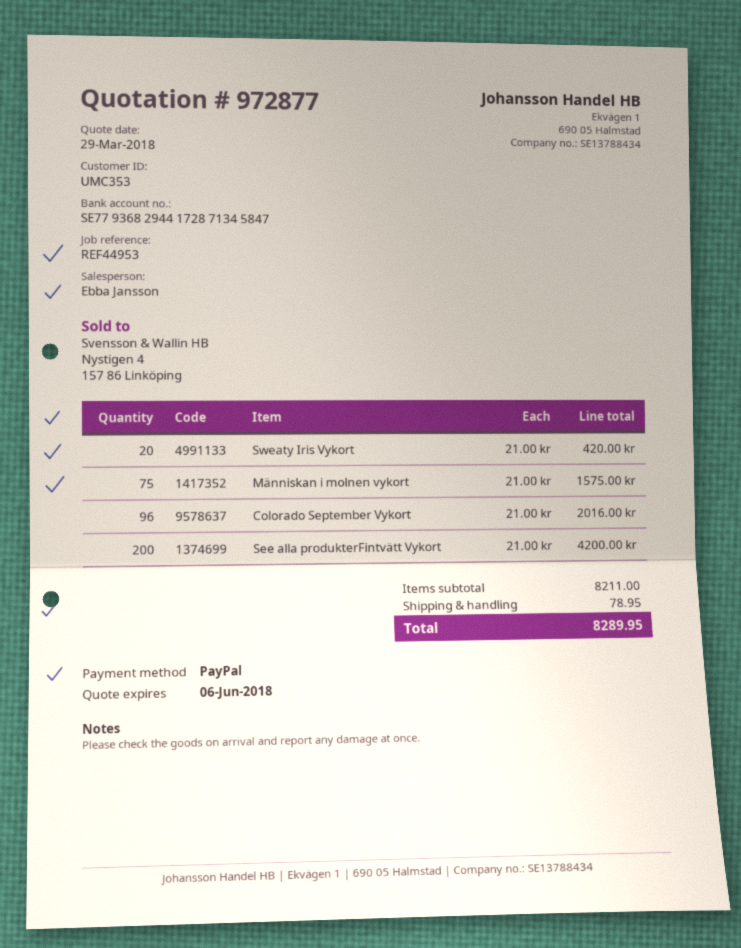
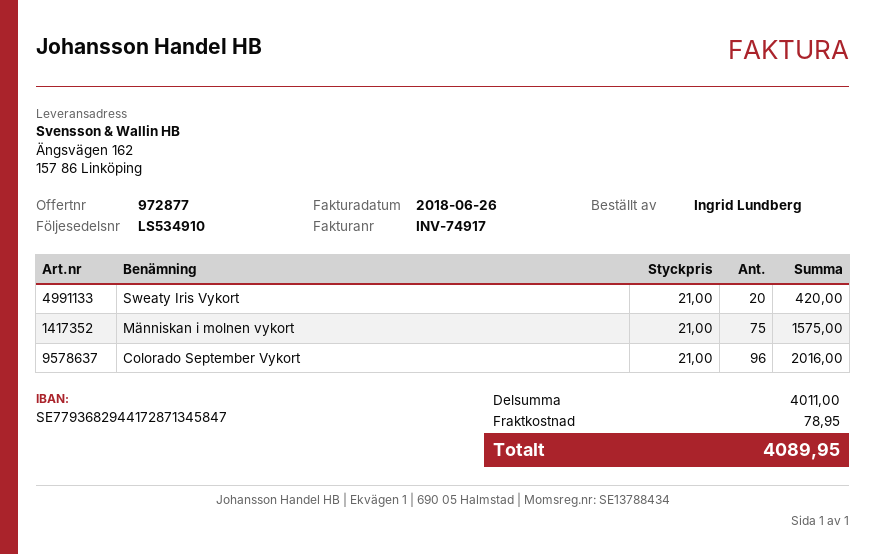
See alla produkterFintvätt Vykort: 200 x 21.00 = 4200.00 -> none
subtotal: 8211.00 -> 4011.00
total: 8289.95 -> 4089.95

